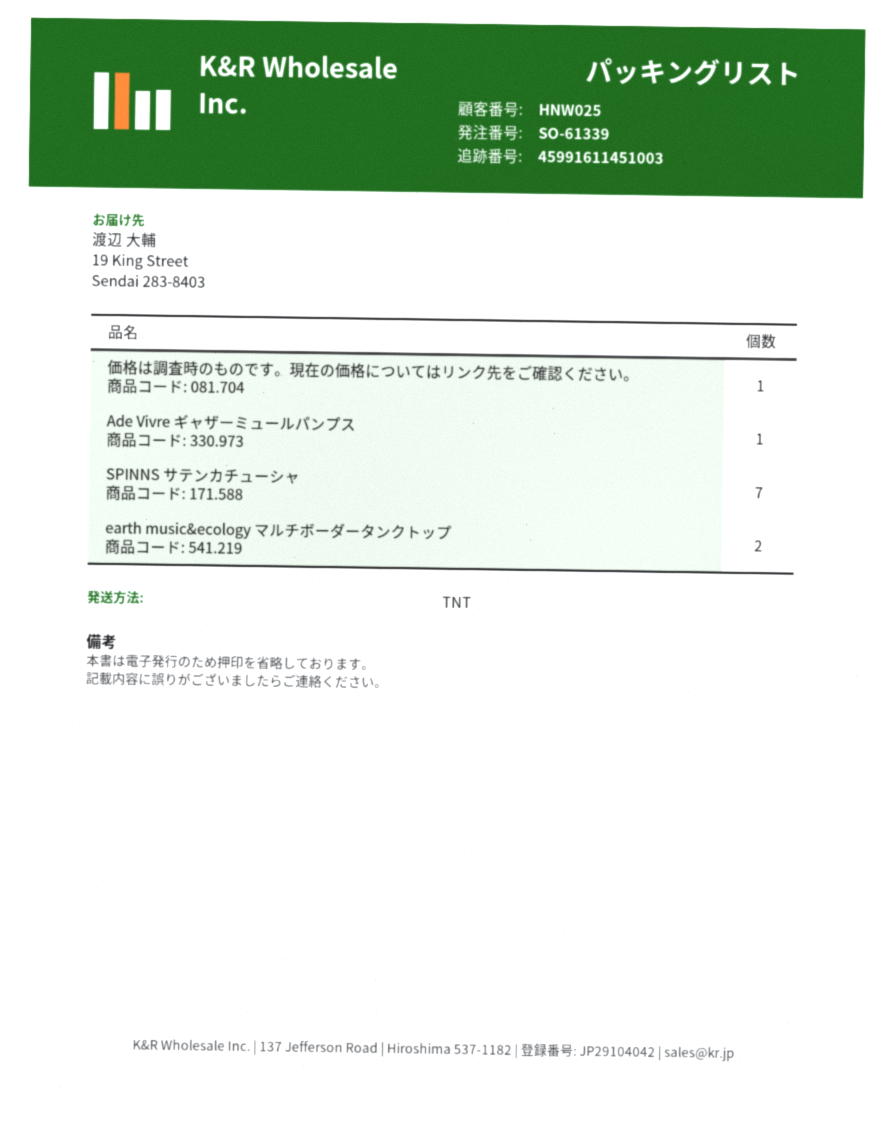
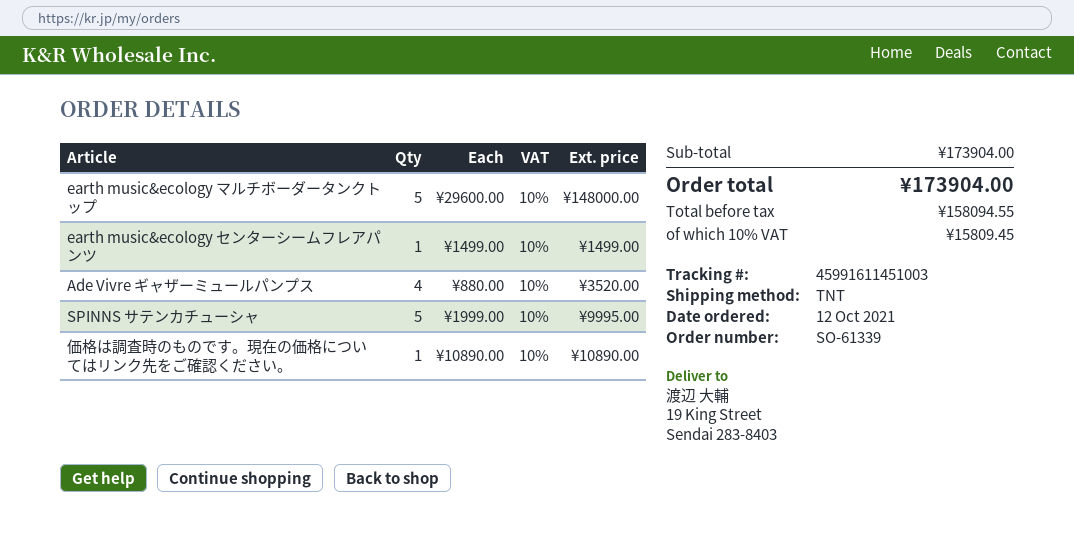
Ade Vivre ギャザーミュールパンプス: 1 -> 4
SPINNS サテンカチューシャ: 7 -> 5
earth music&ecology マルチボーダータンクトップ: 2 -> 5
earth music&ecology センターシームフレアパンツ: none -> 1

